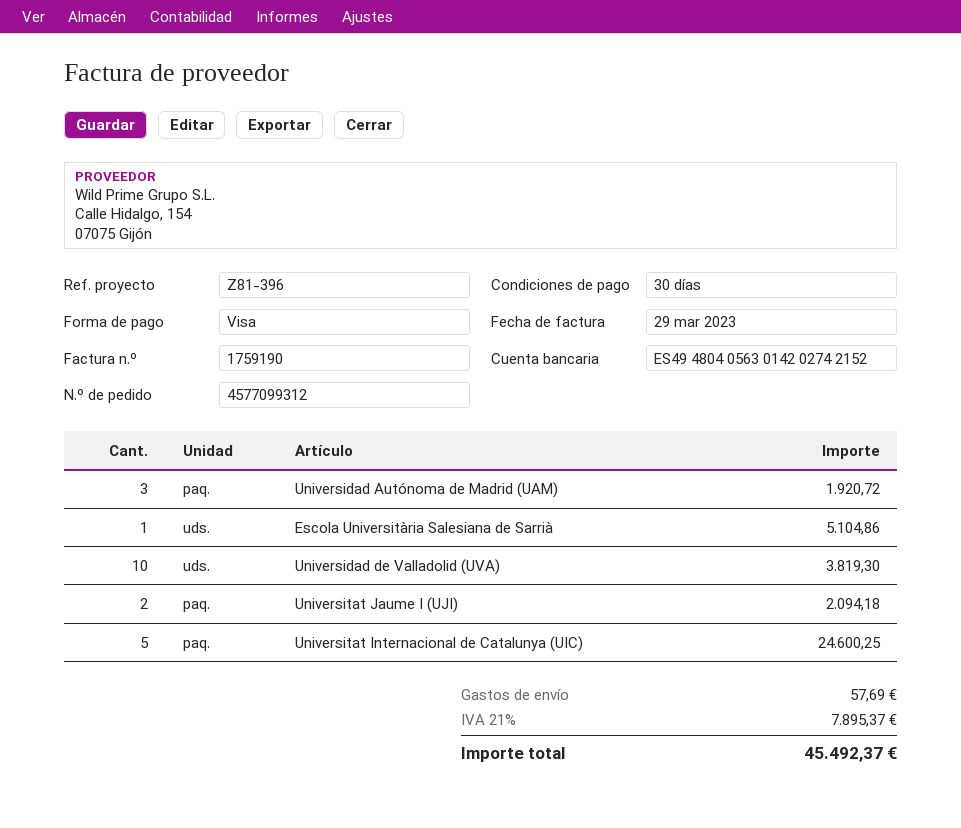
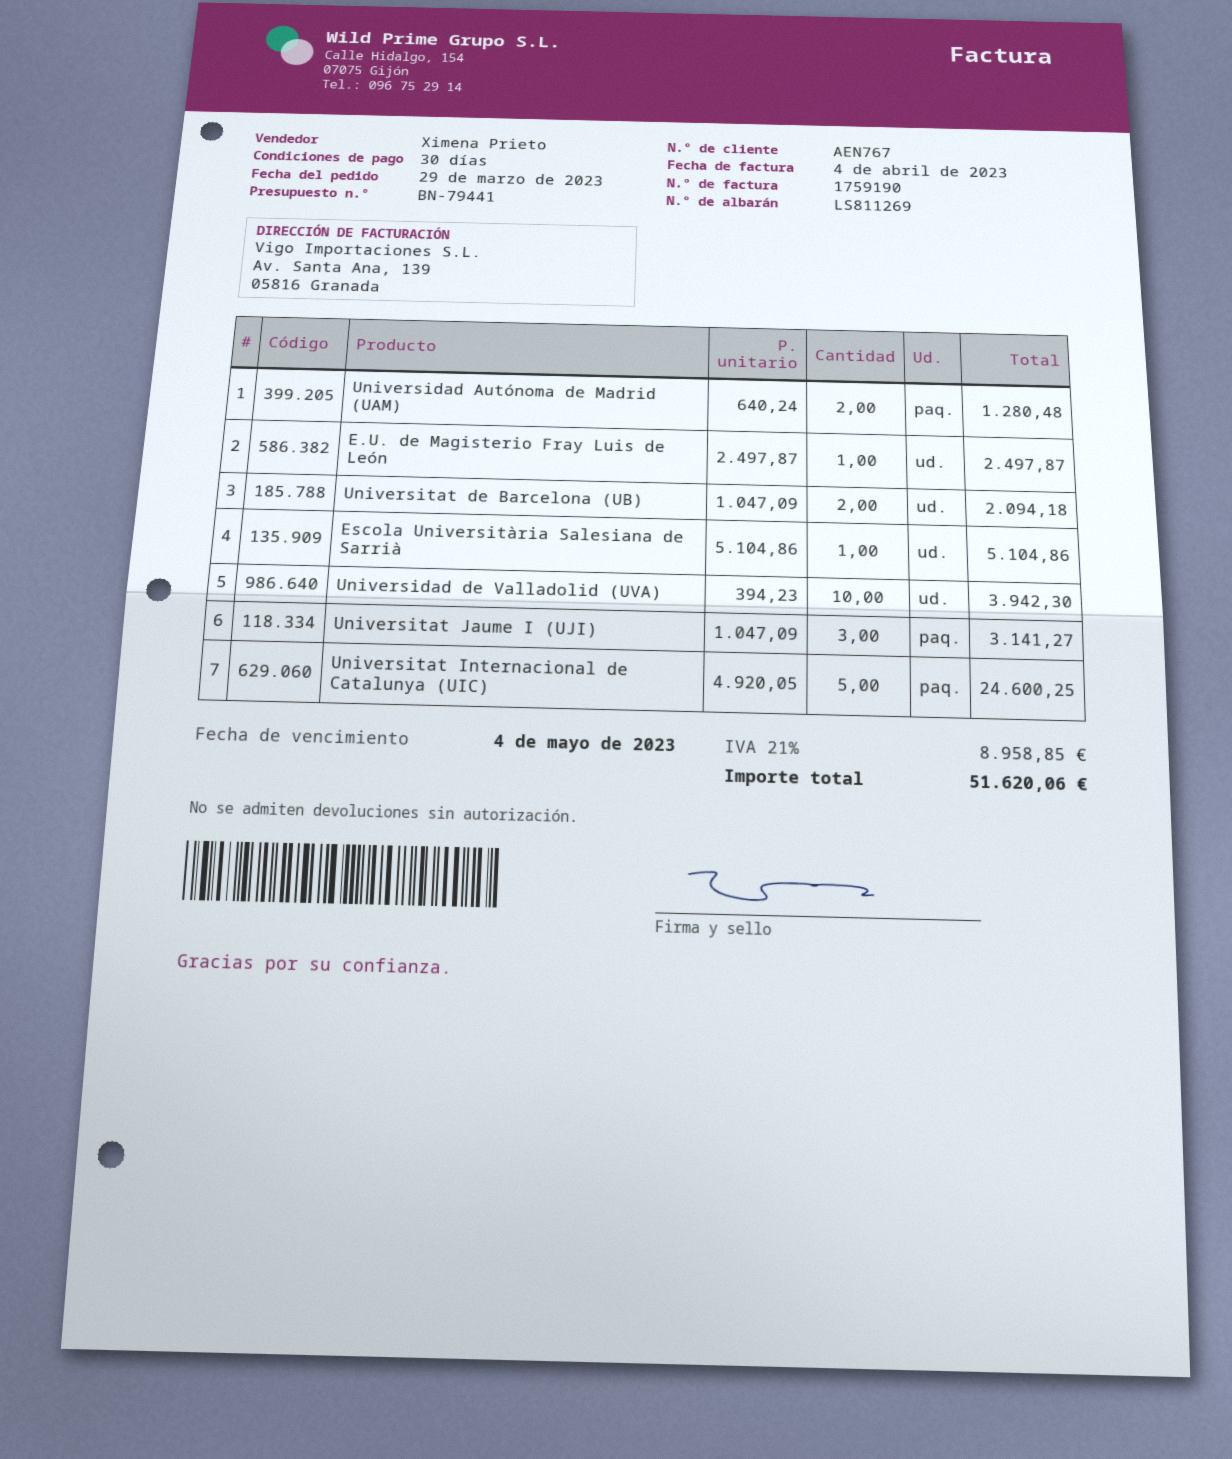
invoice date: 2023-03-29 -> 2023-04-04
Universidad Autónoma de Madrid (UAM): 3 for 1920.72 -> 2 for 1280.48
Universidad de Valladolid (UVA): 10 for 3819.30 -> 10 for 3942.30
Universitat Jaume I (UJI): 2 for 2094.18 -> 3 for 3141.27
E.U. de Magisterio Fray Luis de León: none -> 1 for 2497.87
Universitat de Barcelona (UB): none -> 2 for 2094.18
shipping: 57.69 -> none
tax: 21% = 7895.37 -> 21% = 8958.85
total: 45492.37 -> 51620.06

